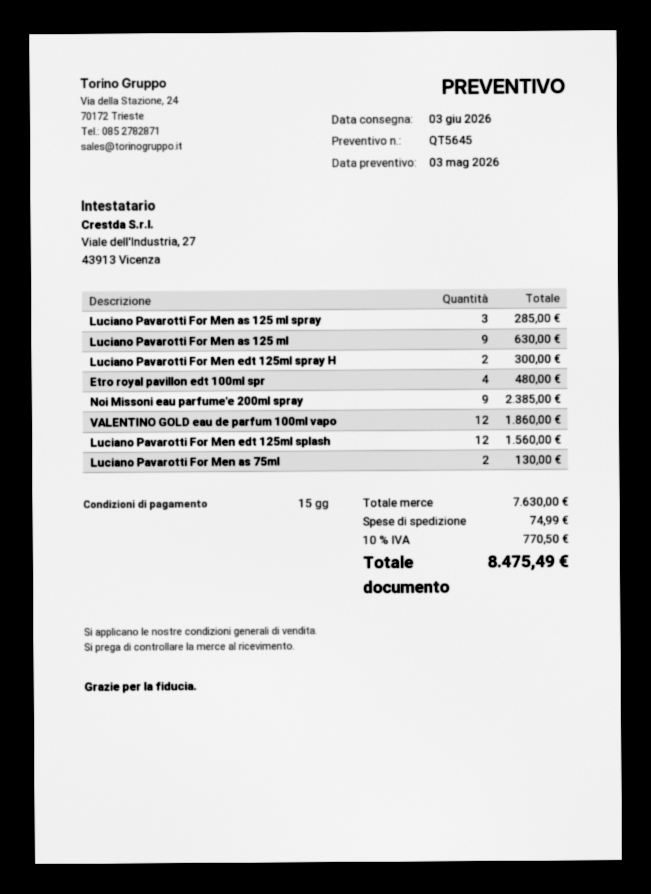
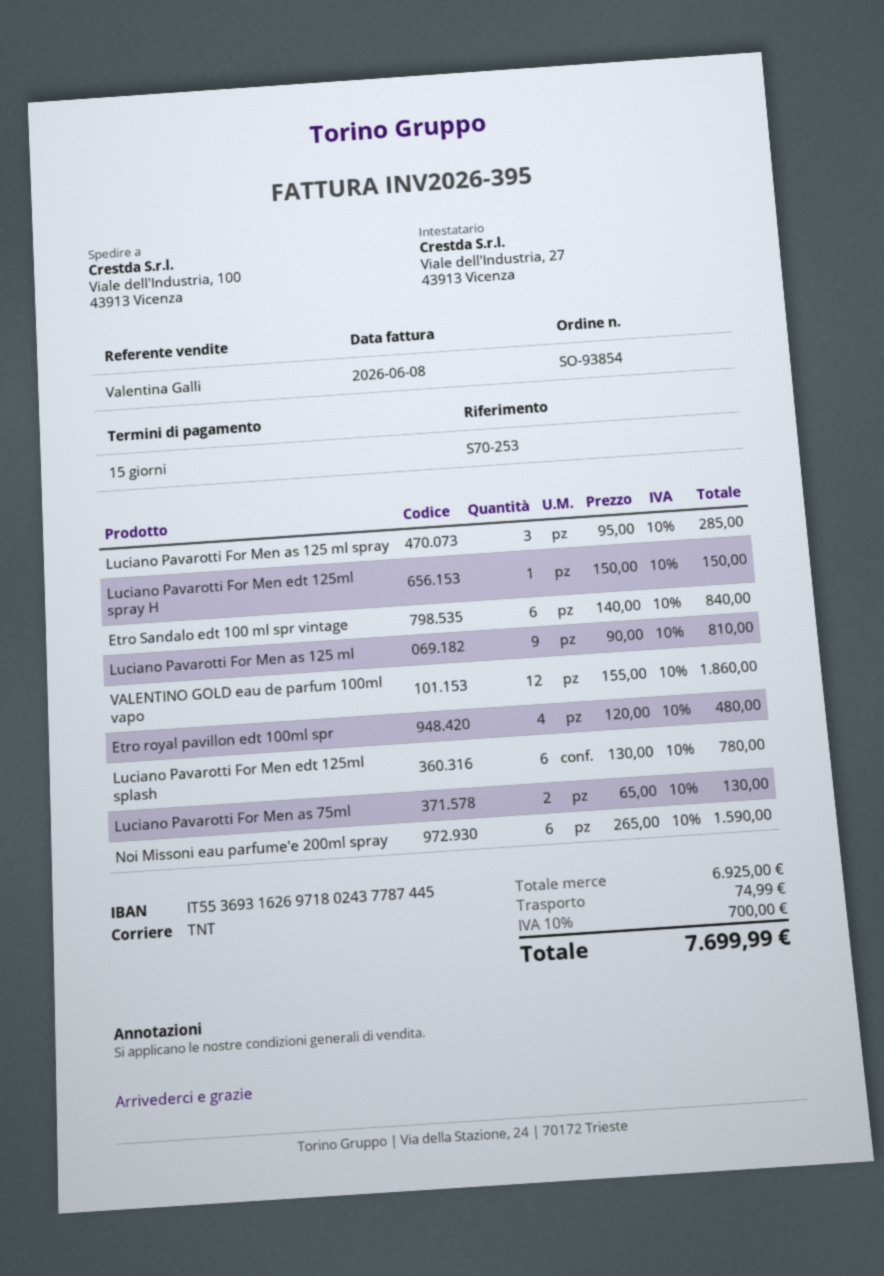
Luciano Pavarotti For Men as 125 ml: 9 for 630.00 -> 9 for 810.00
Luciano Pavarotti For Men edt 125ml spray H: 2 for 300.00 -> 1 for 150.00
Noi Missoni eau parfume'e 200ml spray: 9 for 2385.00 -> 6 for 1590.00
Luciano Pavarotti For Men edt 125ml splash: 12 for 1560.00 -> 6 for 780.00
Etro Sandalo edt 100 ml spr vintage: none -> 6 for 840.00
subtotal: 7630.00 -> 6925.00
tax: 10% = 770.50 -> 10% = 700.00
total: 8475.49 -> 7699.99

